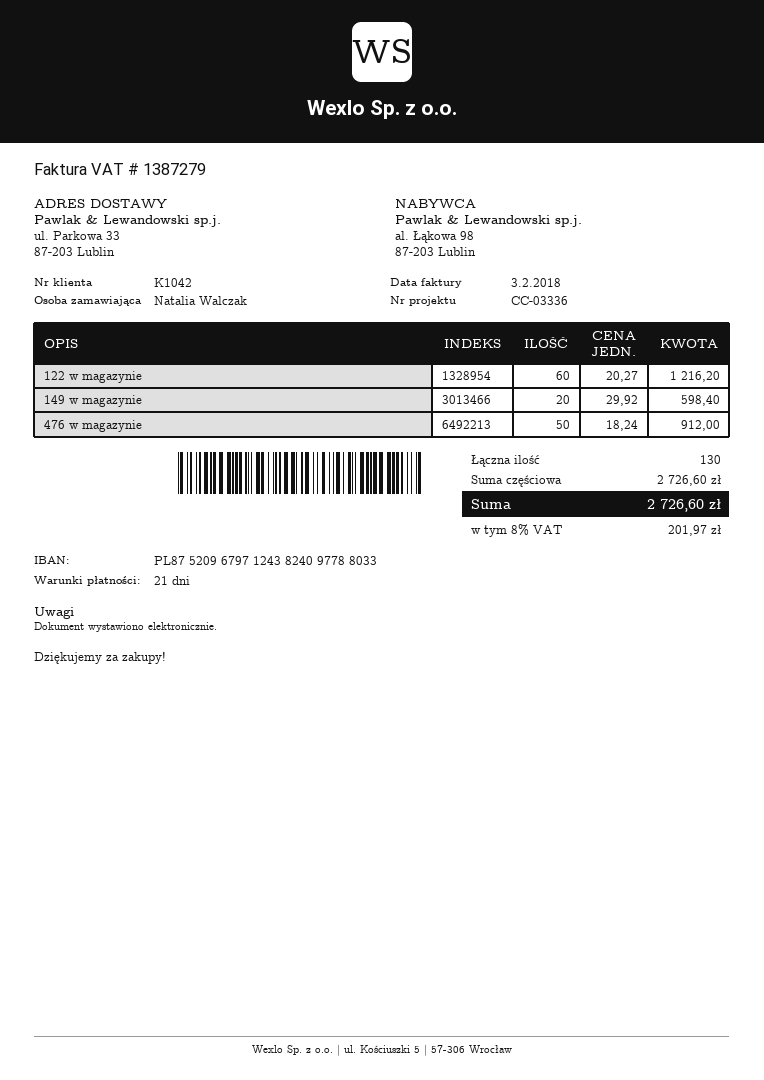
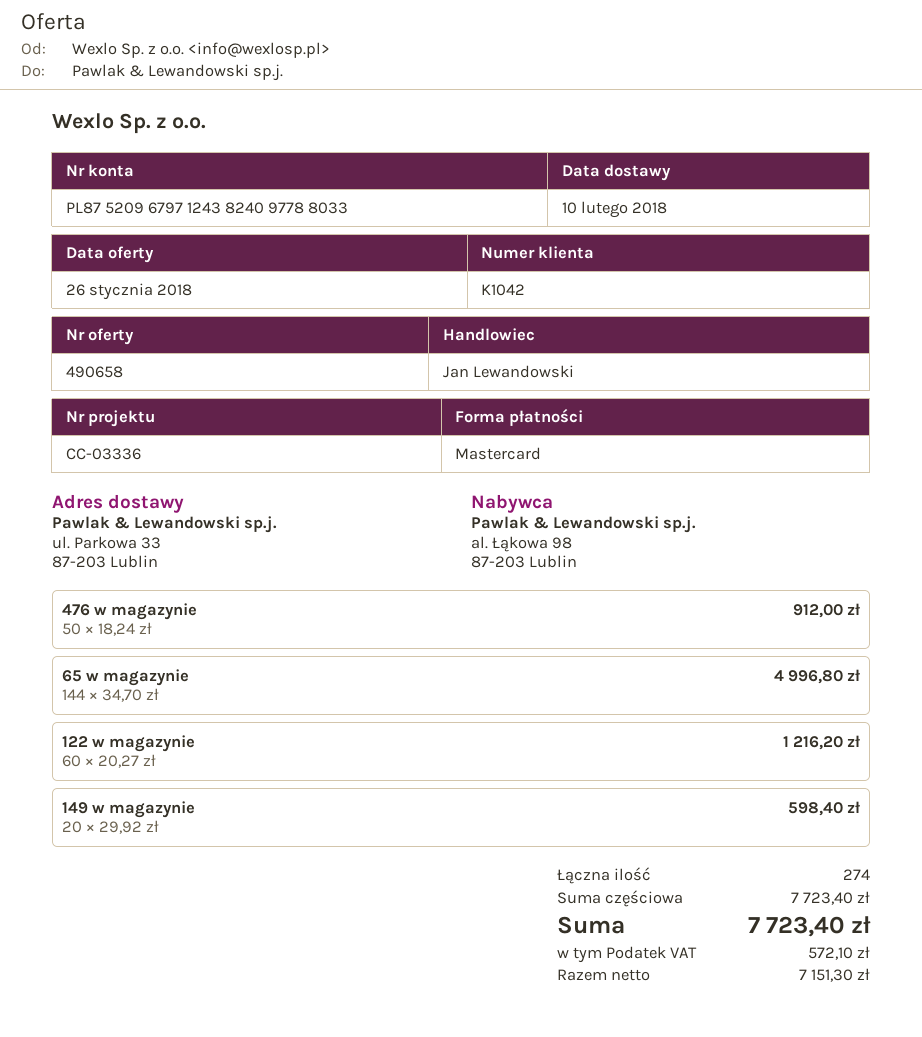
65 w magazynie: none -> 144 x 34.70 = 4996.80
total quantity: 130 -> 274
subtotal: 2726.60 -> 7723.40
tax: 201.97 -> 572.10
total: 2726.60 -> 7723.40

